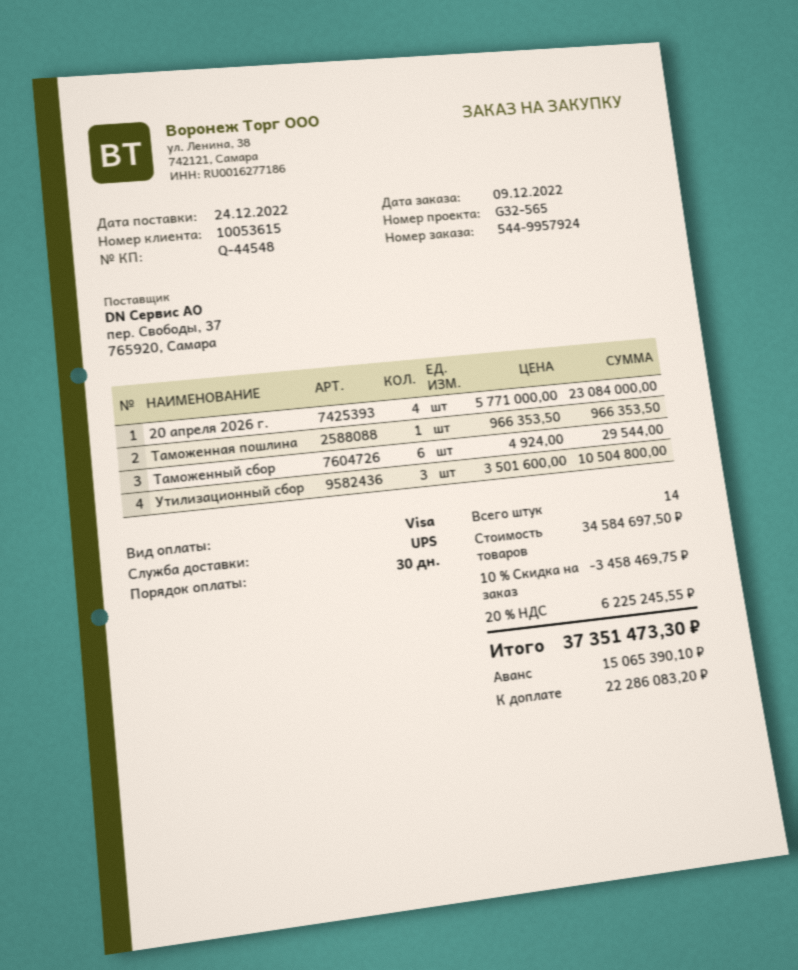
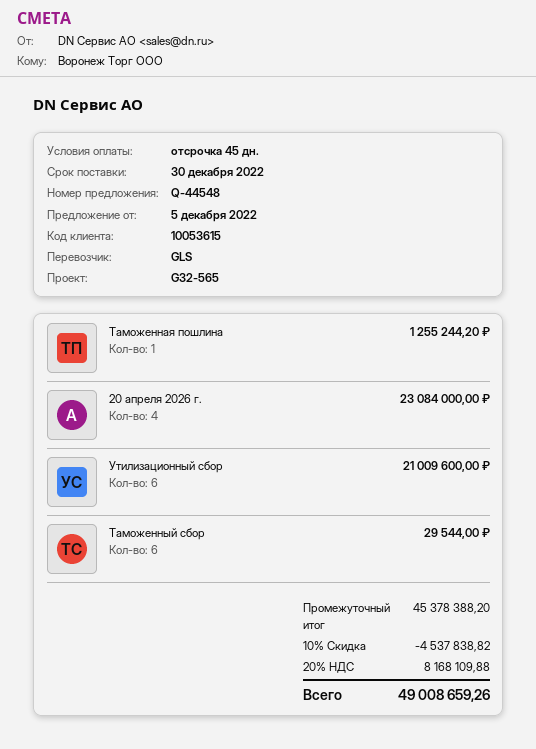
delivery date: 2022-12-24 -> 2022-12-30
payment terms: 30 days -> 45 days
shipping method: UPS -> GLS
Таможенная пошлина: 1 for 966353.50 -> 1 for 1255244.20
Утилизационный сбор: 3 for 10504800.00 -> 6 for 21009600.00
subtotal: 34584697.50 -> 45378388.20
discount: 10% = 3458469.75 -> 10% = 4537838.82
tax: 20% = 6225245.55 -> 20% = 8168109.88
total: 37351473.30 -> 49008659.26

